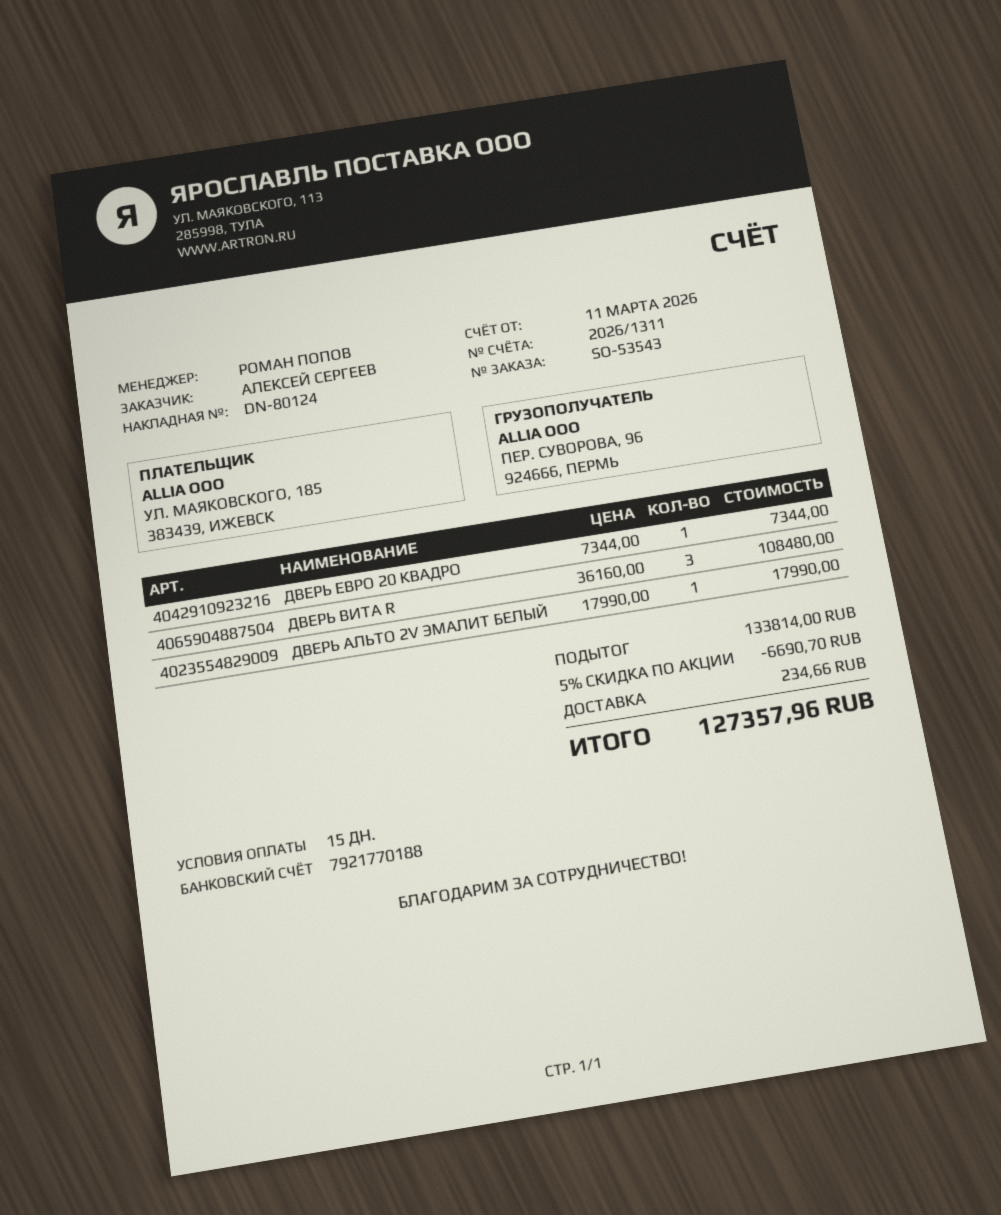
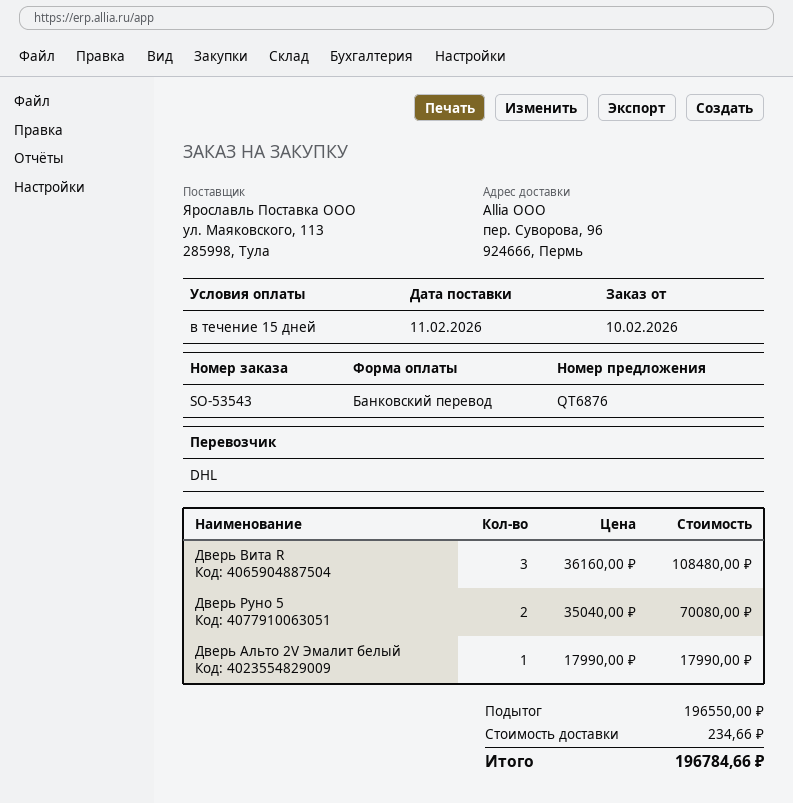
ДВЕРЬ ЕВРО 20 КВАДРО: 1 x 7344.00 = 7344.00 -> none
Дверь Руно 5: none -> 2 x 35040.00 = 70080.00
subtotal: 133814.00 -> 196550.00
discount: 5% = 6690.70 -> none
total: 127357.96 -> 196784.66

